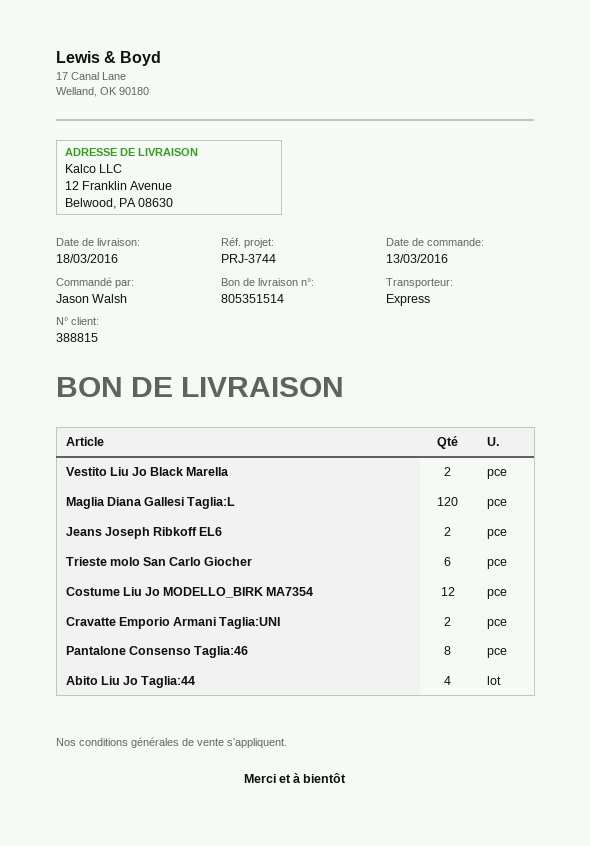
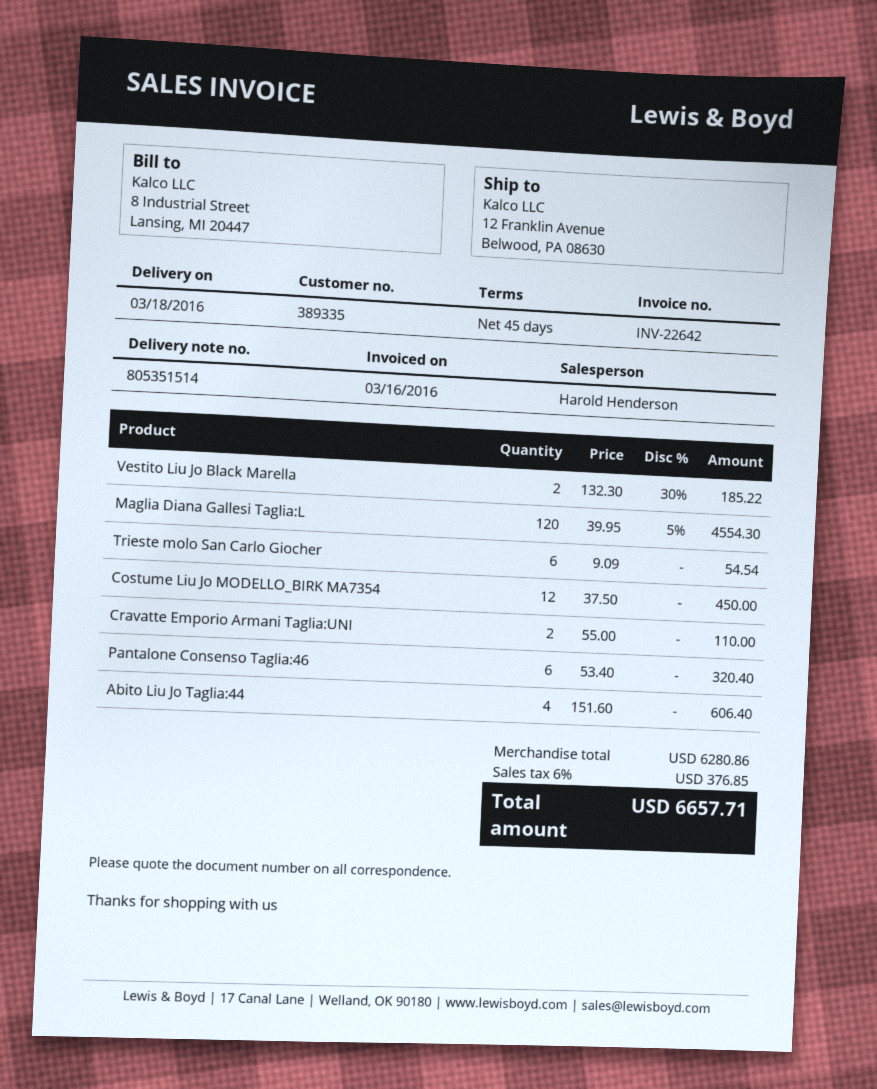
customer number: 388815 -> 389335
Jeans Joseph Ribkoff EL6: 2 -> none
Pantalone Consenso Taglia:46: 8 -> 6

